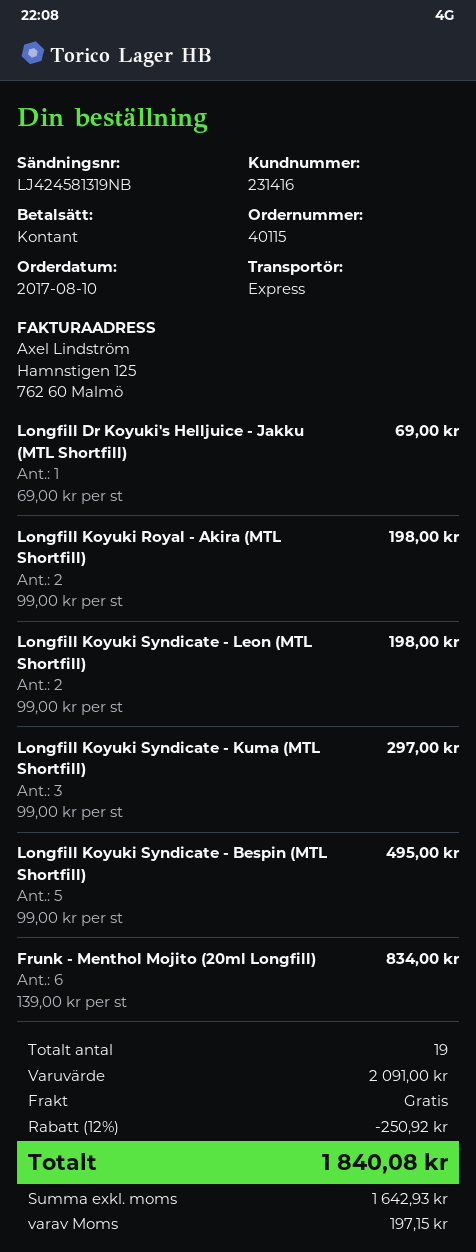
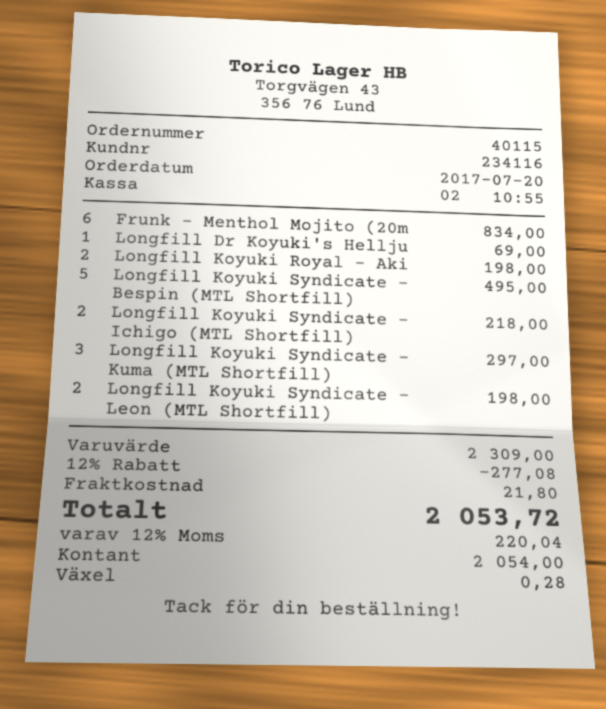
order date: 2017-08-10 -> 2017-07-20
customer number: 231416 -> 234116
Longfill Koyuki Syndicate - Ichigo (MTL Shortfill): none -> 2 for 218.00
subtotal: 2091.00 -> 2309.00
discount: 12% = 250.92 -> 12% = 277.08
shipping: 0.00 -> 21.80
tax: 197.15 -> 220.04
total: 1840.08 -> 2053.72

